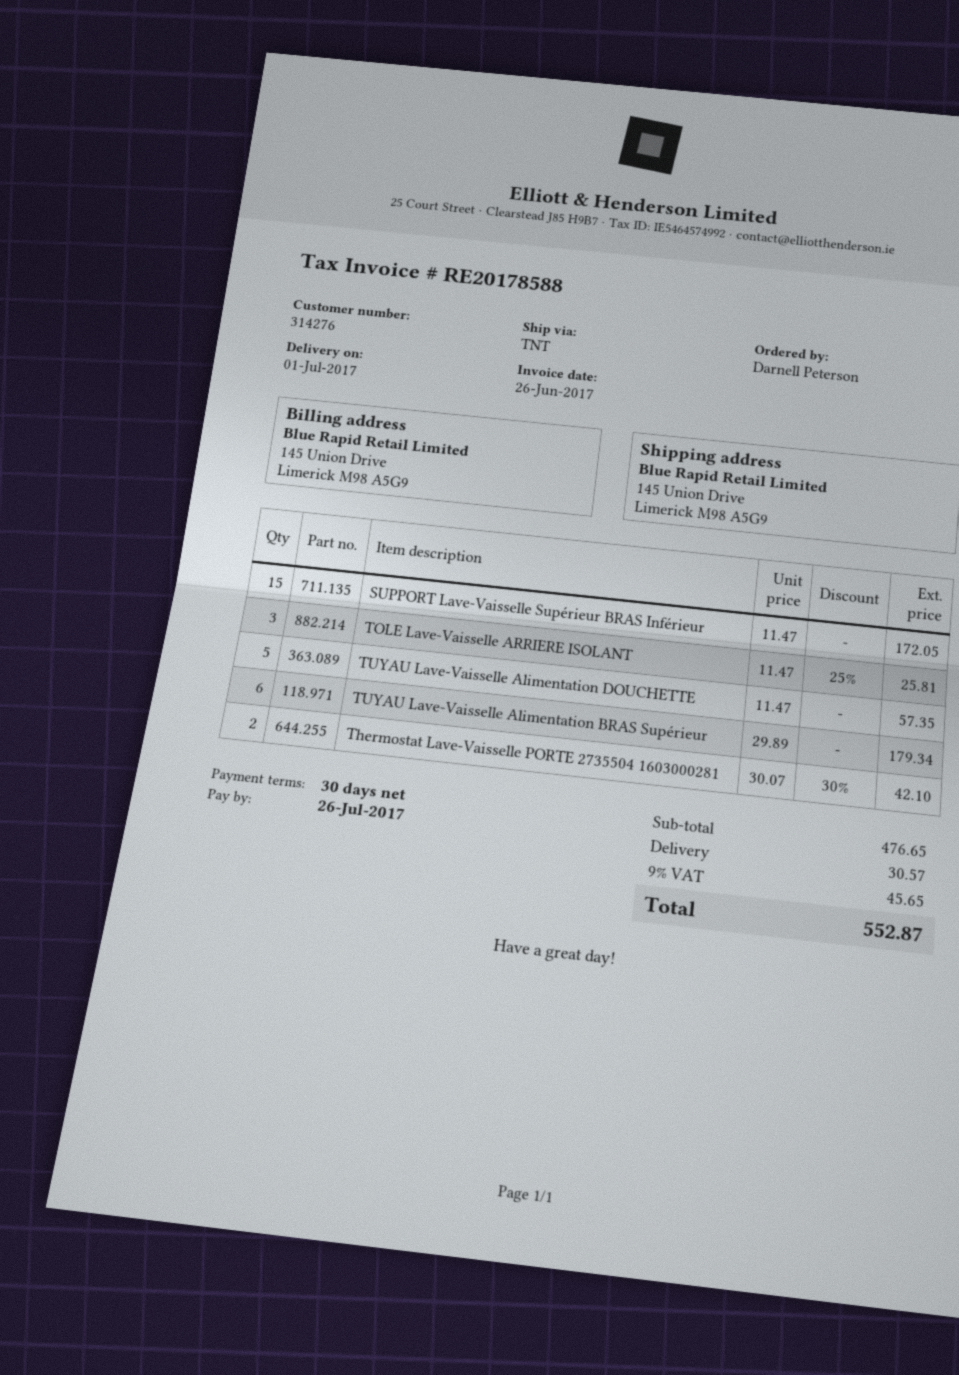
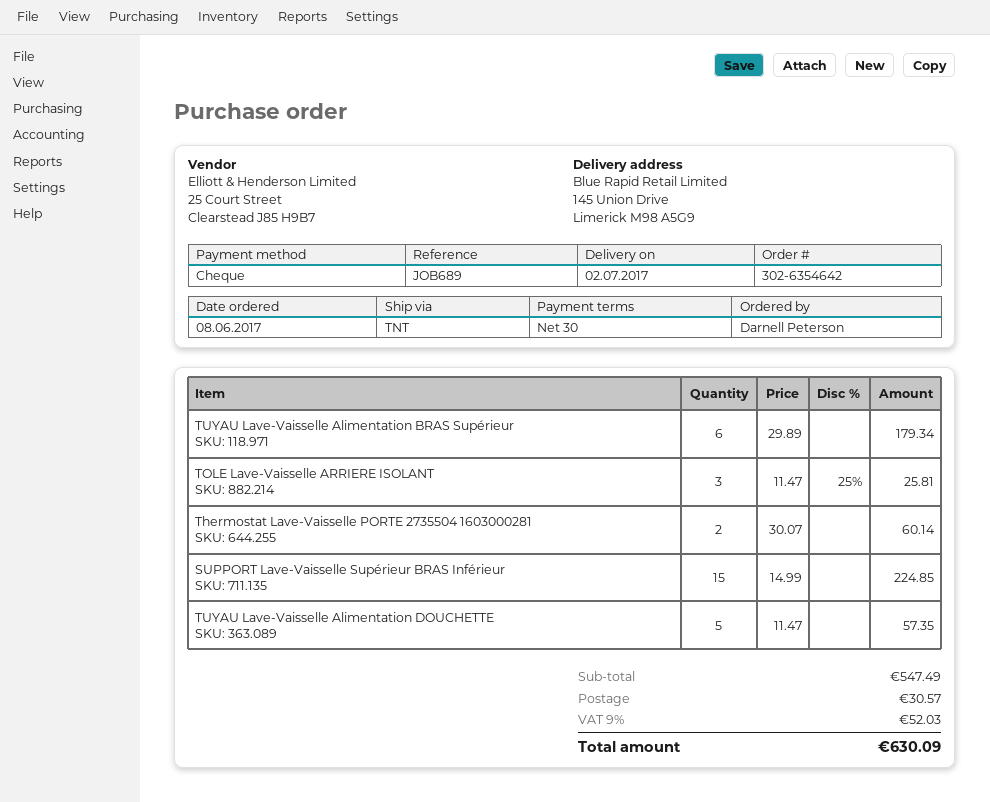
delivery date: 2017-07-01 -> 2017-07-02
SUPPORT Lave-Vaisselle Supérieur BRAS Inférieur: 15 x 11.47 = 172.05 -> 15 x 14.99 = 224.85
Thermostat Lave-Vaisselle PORTE 2735504 1603000281: 2 x 30.07 - 30% = 42.10 -> 2 x 30.07 = 60.14
subtotal: 476.65 -> 547.49
tax: 9% = 45.65 -> 9% = 52.03
total: 552.87 -> 630.09

